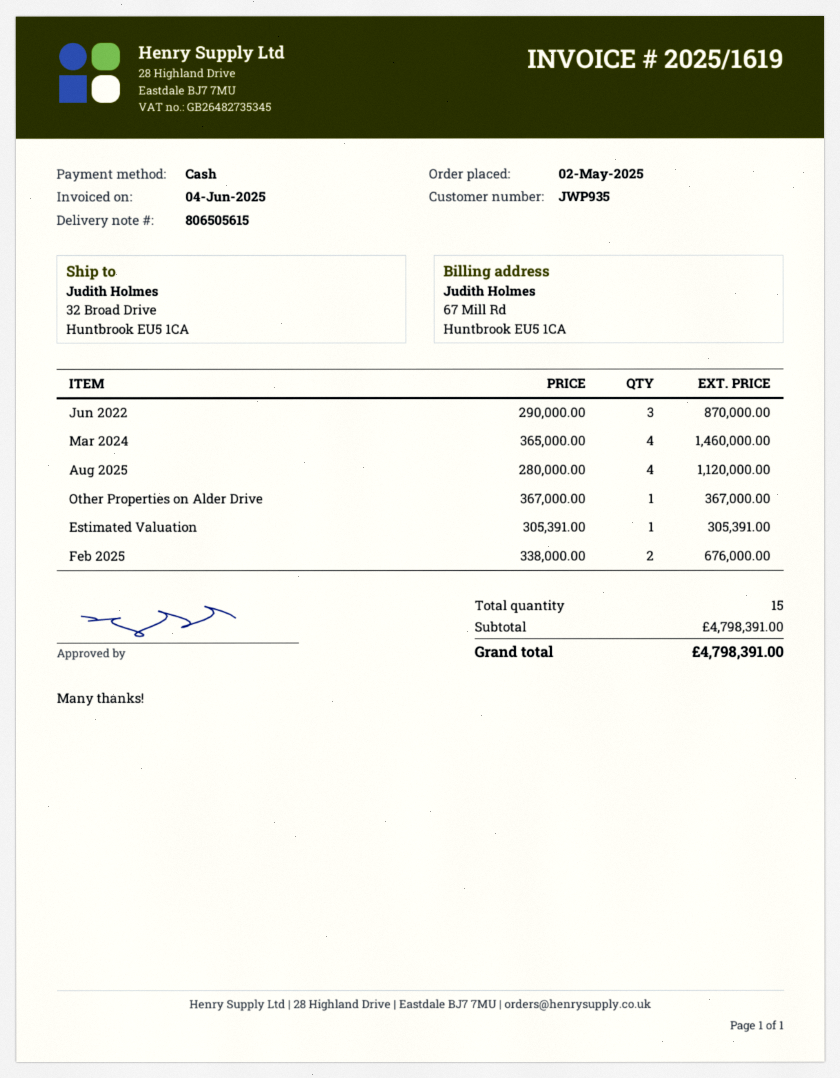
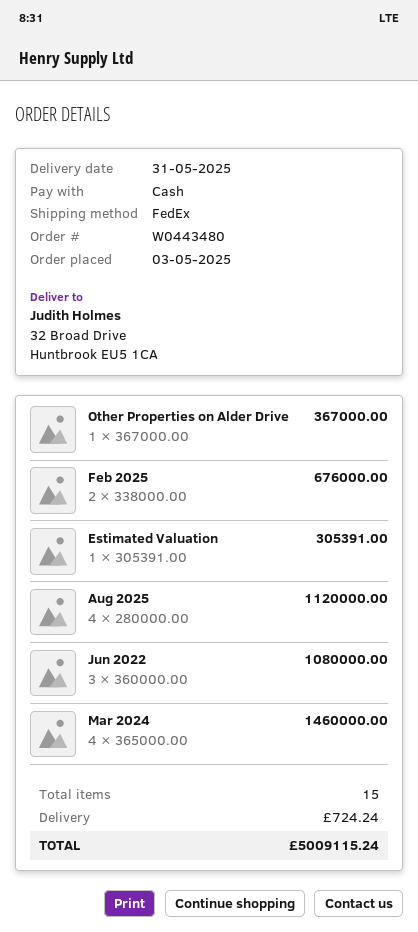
order date: 2025-05-02 -> 2025-05-03
Jun 2022: 3 x 290000.00 = 870000.00 -> 3 x 360000.00 = 1080000.00
shipping: none -> 724.24
total: 4798391.00 -> 5009115.24

